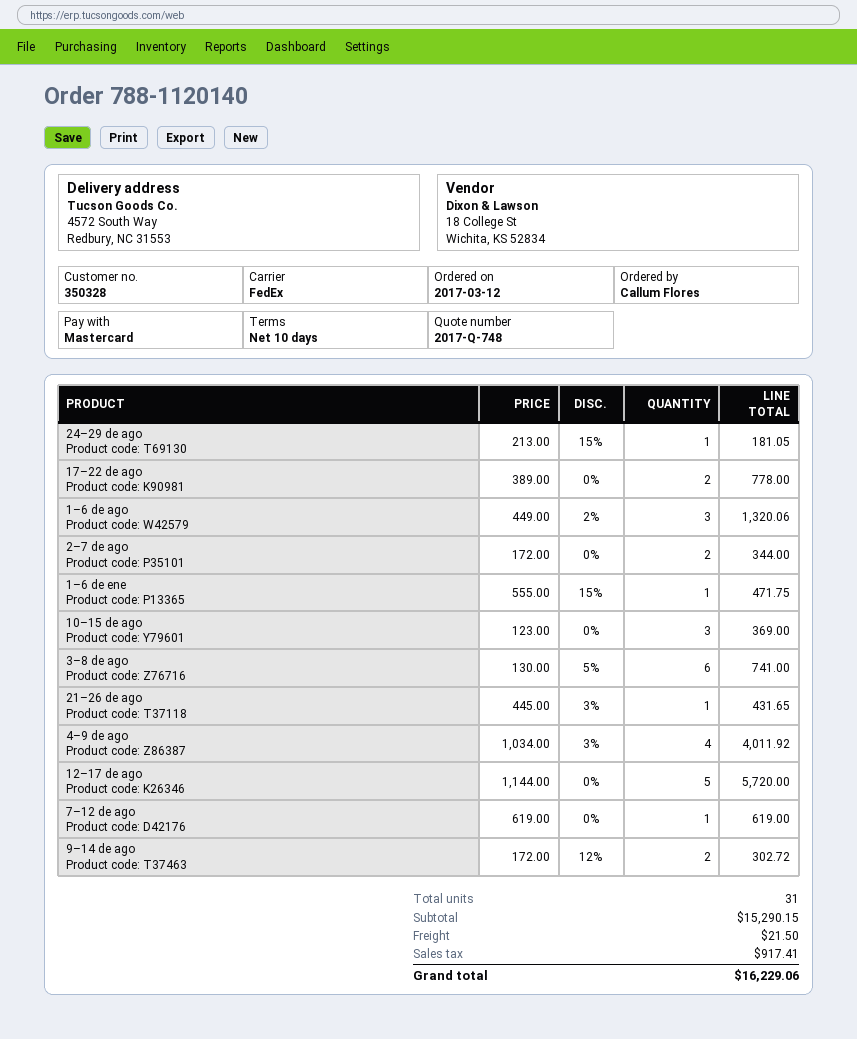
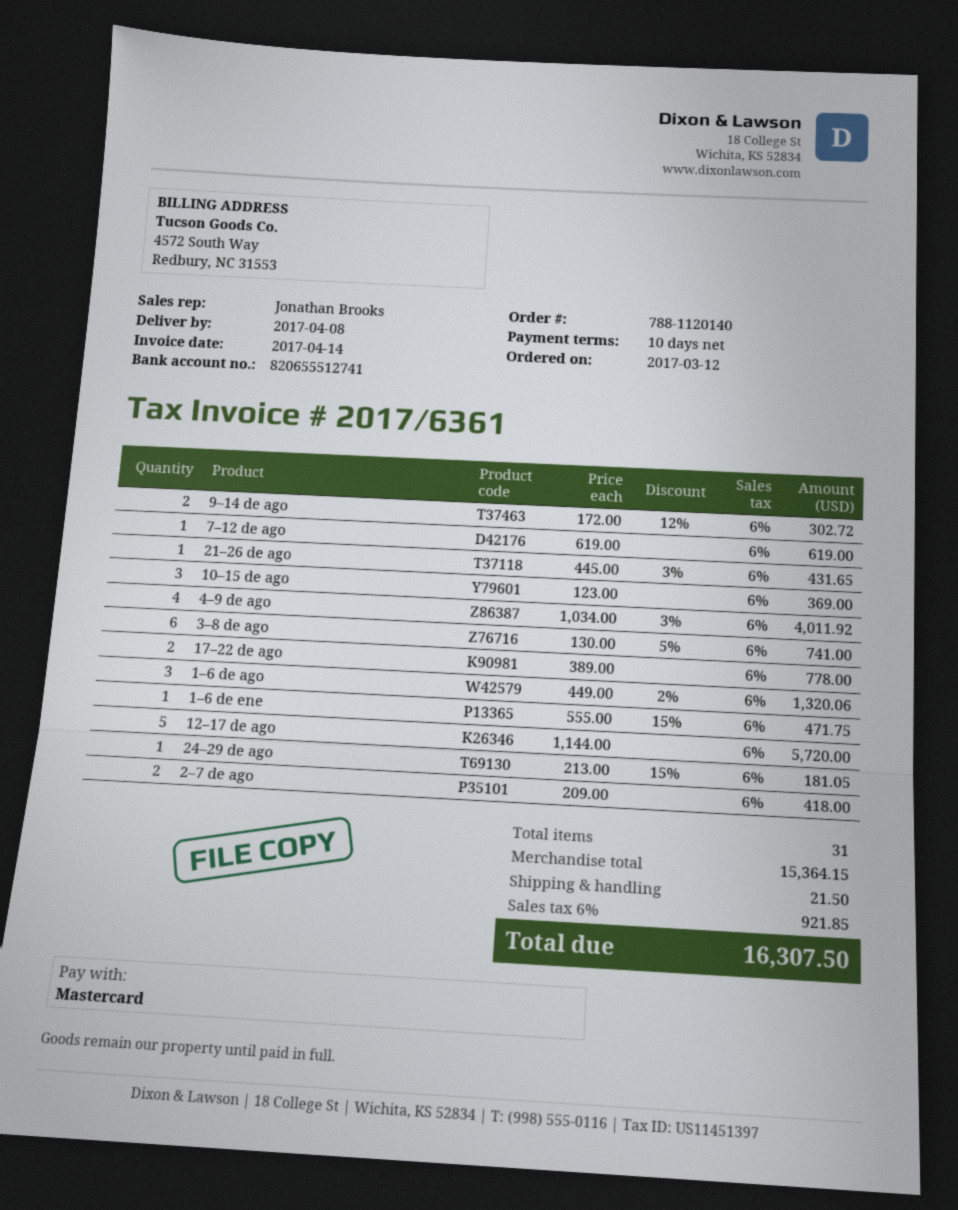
2–7 de ago: 2 x 172.00 = 344.00 -> 2 x 209.00 = 418.00
subtotal: 15290.15 -> 15364.15
tax: 917.41 -> 921.85
total: 16229.06 -> 16307.50

